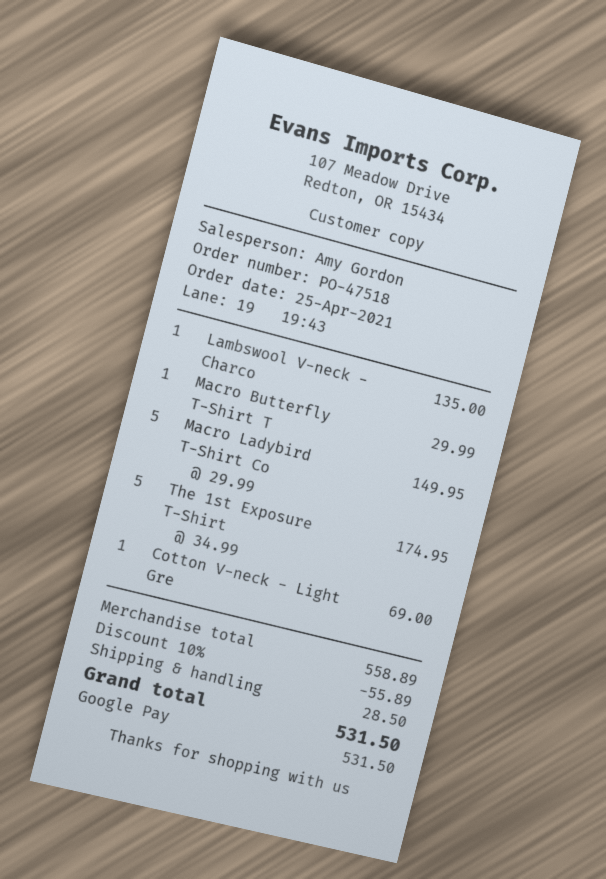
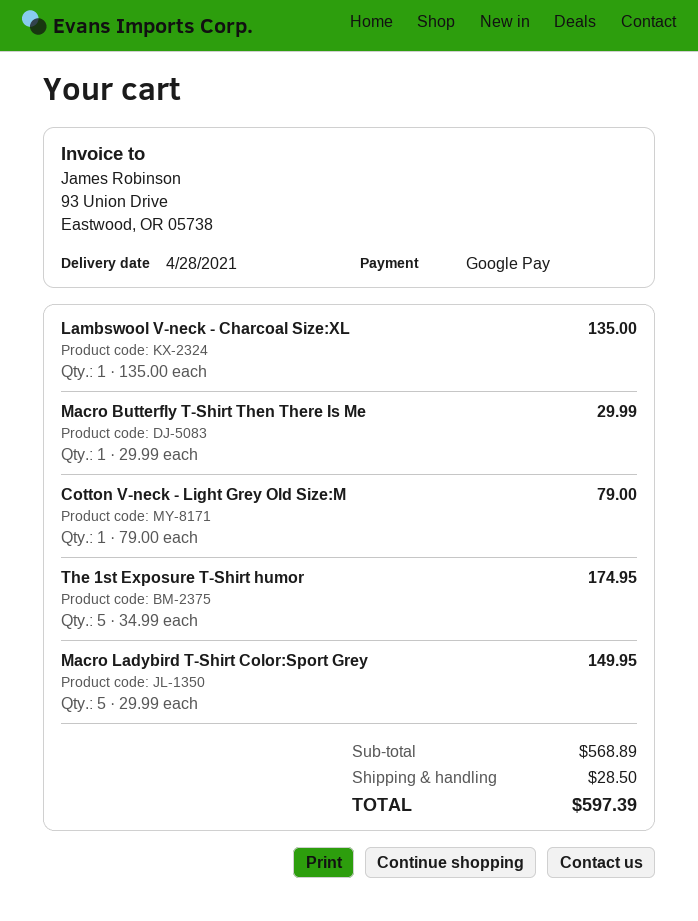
Cotton V-neck - Light Gre: 1 x 69.00 = 69.00 -> 1 x 79.00 = 79.00
subtotal: 558.89 -> 568.89
discount: 10% = 55.89 -> none
total: 531.50 -> 597.39

